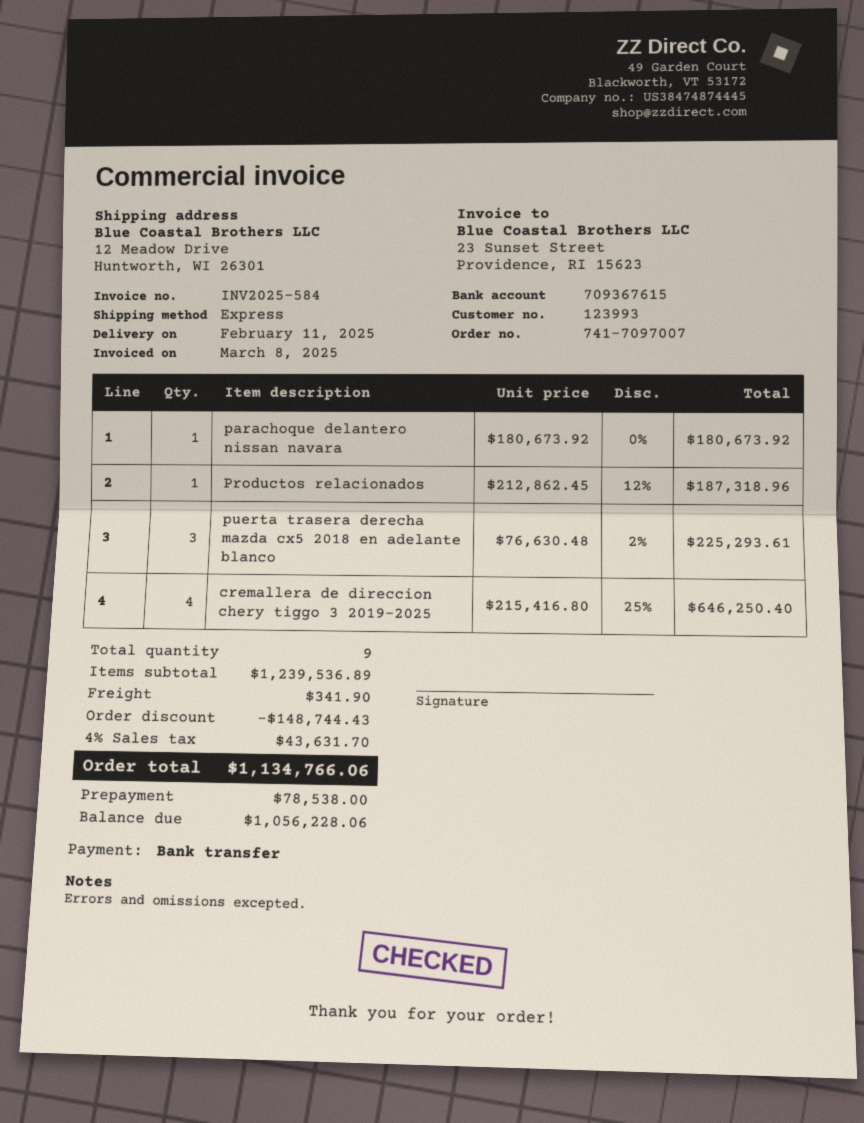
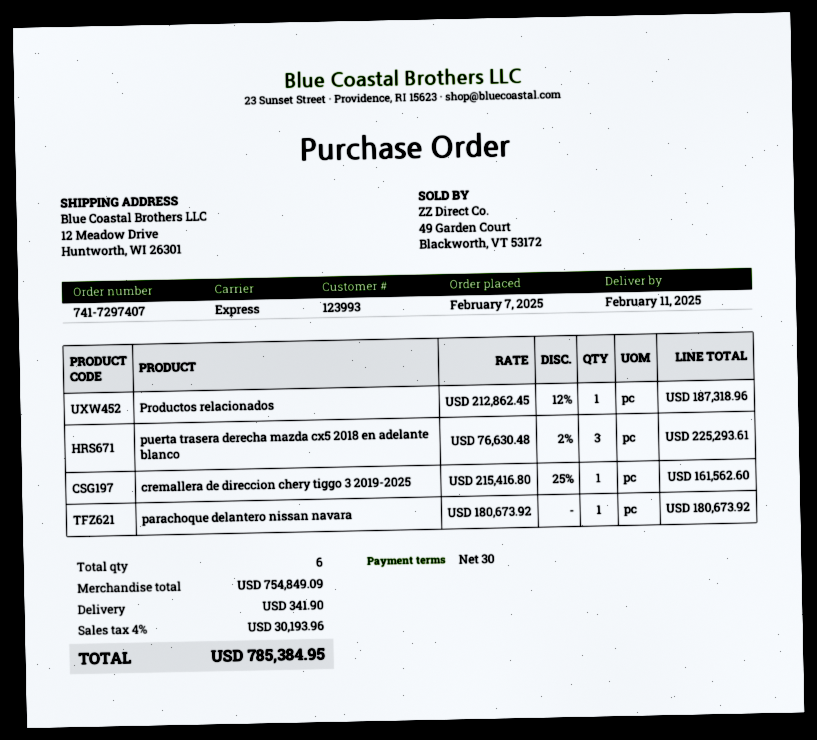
order number: 741-7097007 -> 741-7297407
cremallera de direccion chery tiggo 3 2019-2025: 4 x 215416.80 - 25% = 646250.40 -> 1 x 215416.80 - 25% = 161562.60
total quantity: 9 -> 6
subtotal: 1239536.89 -> 754849.09
discount: 148744.43 -> none
tax: 4% = 43631.70 -> 4% = 30193.96
total: 1134766.06 -> 785384.95

